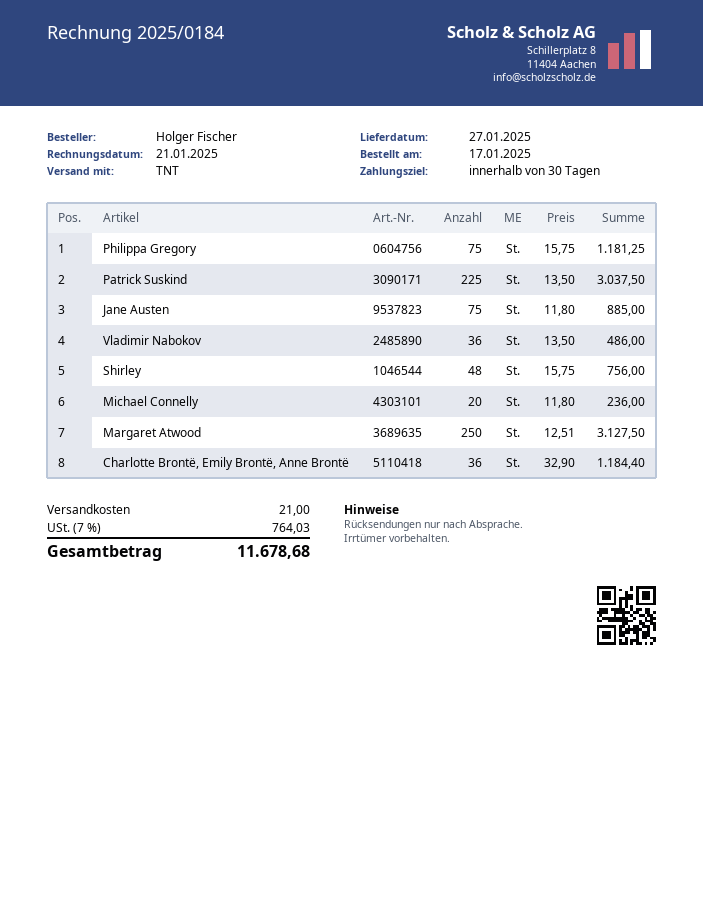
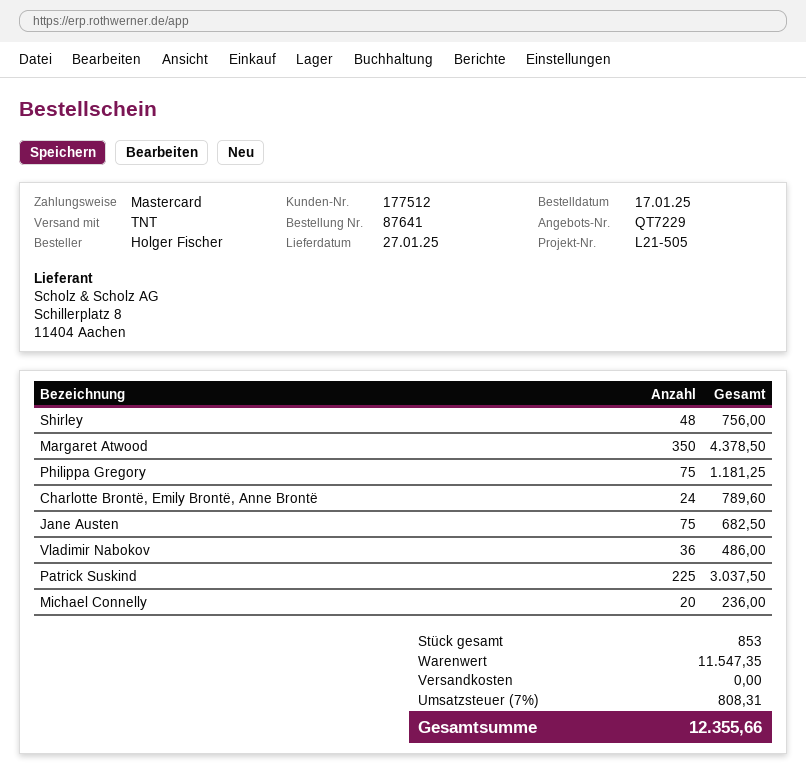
Jane Austen: 75 for 885.00 -> 75 for 682.50
Margaret Atwood: 250 for 3127.50 -> 350 for 4378.50
Charlotte Brontë, Emily Brontë, Anne Brontë: 36 for 1184.40 -> 24 for 789.60
shipping: 21.00 -> 0.00
tax: 7% = 764.03 -> 7% = 808.31
total: 11678.68 -> 12355.66

